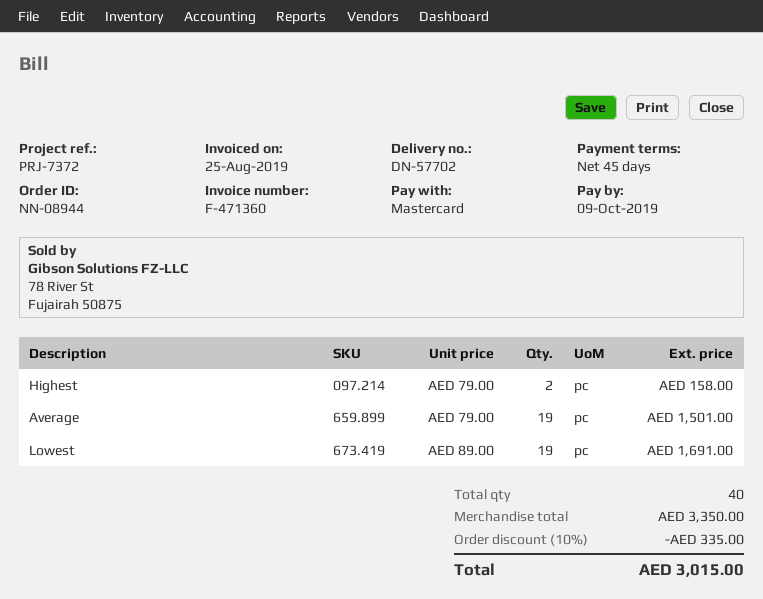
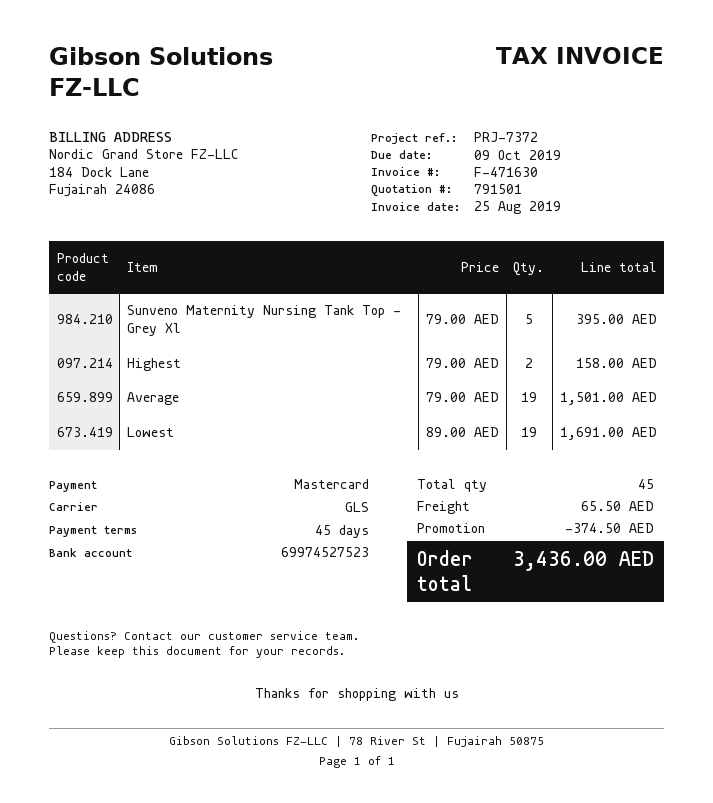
invoice number: F-471360 -> F-471630
Sunveno Maternity Nursing Tank Top - Grey Xl: none -> 5 x 79.00 = 395.00
total quantity: 40 -> 45
discount: 335.00 -> 374.50
shipping: none -> 65.50
total: 3015.00 -> 3436.00

